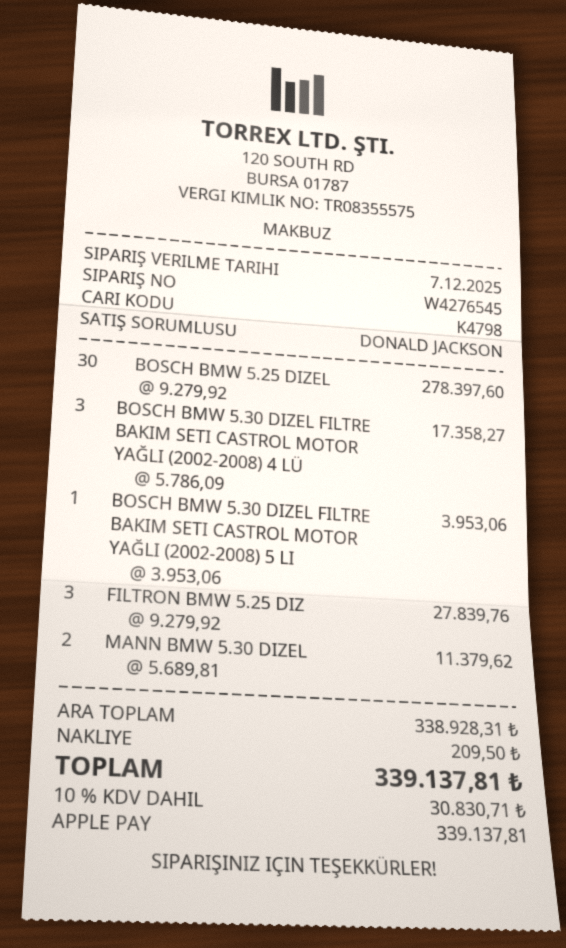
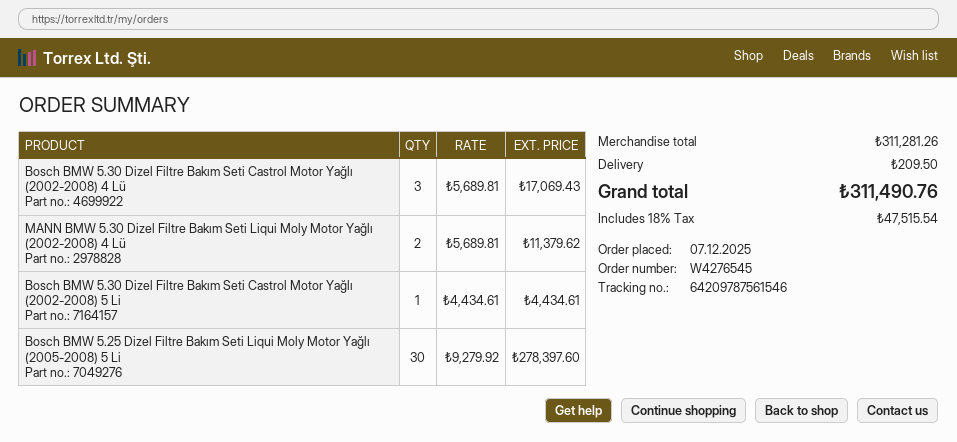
BOSCH BMW 5.30 DIZEL FILTRE BAKIM SETI CASTROL MOTOR YAĞLI (2002-2008) 4 LÜ: 3 x 5786.09 = 17358.27 -> 3 x 5689.81 = 17069.43
BOSCH BMW 5.30 DIZEL FILTRE BAKIM SETI CASTROL MOTOR YAĞLI (2002-2008) 5 LI: 1 x 3953.06 = 3953.06 -> 1 x 4434.61 = 4434.61
FILTRON BMW 5.25 DIZ: 3 x 9279.92 = 27839.76 -> none
subtotal: 338928.31 -> 311281.26
tax: 10% = 30830.71 -> 18% = 47515.54
total: 339137.81 -> 311490.76

